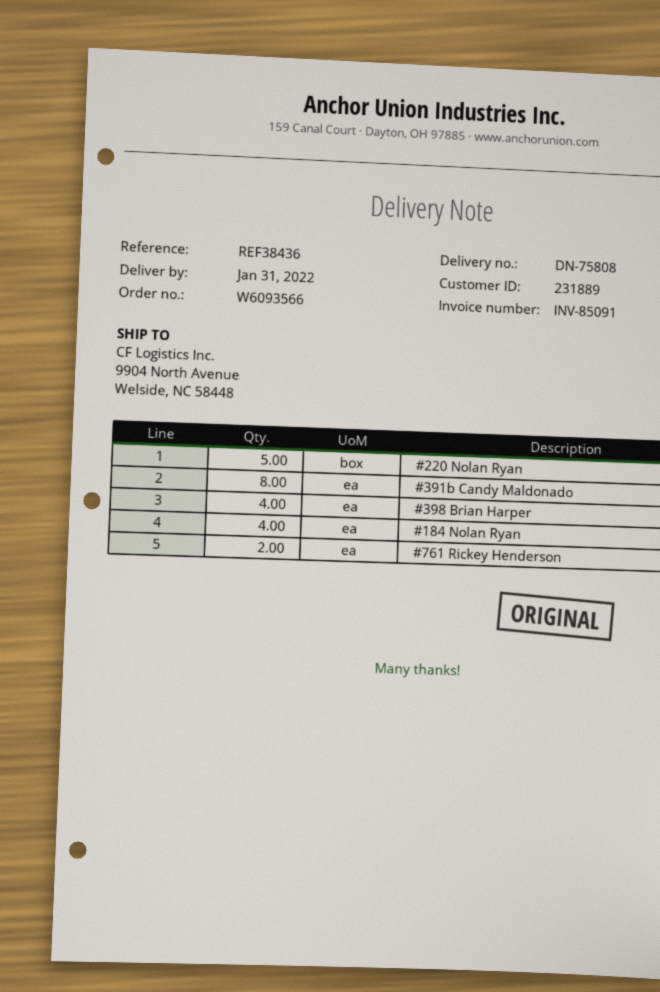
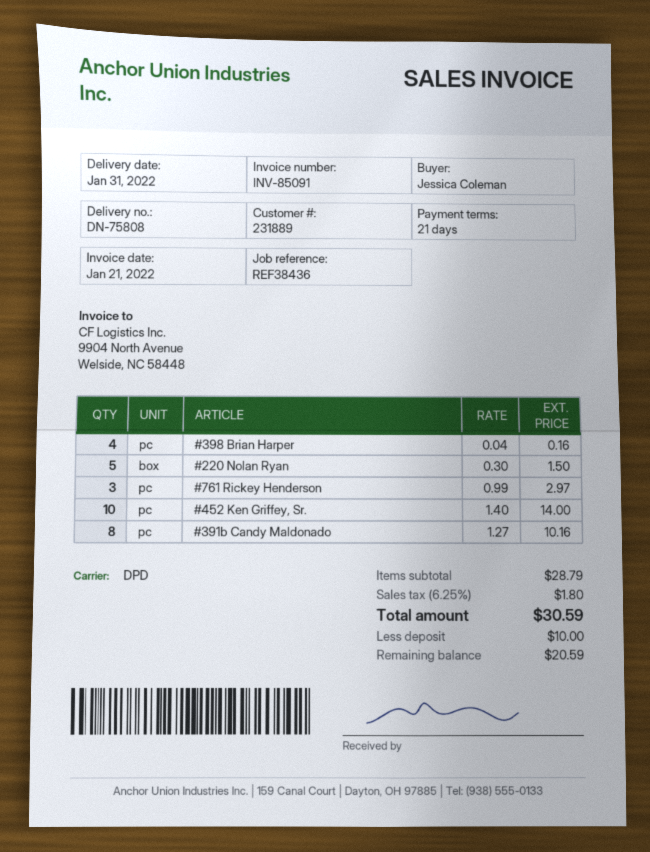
#184 Nolan Ryan: 4 -> none
#761 Rickey Henderson: 2 -> 3
#452 Ken Griffey, Sr.: none -> 10

